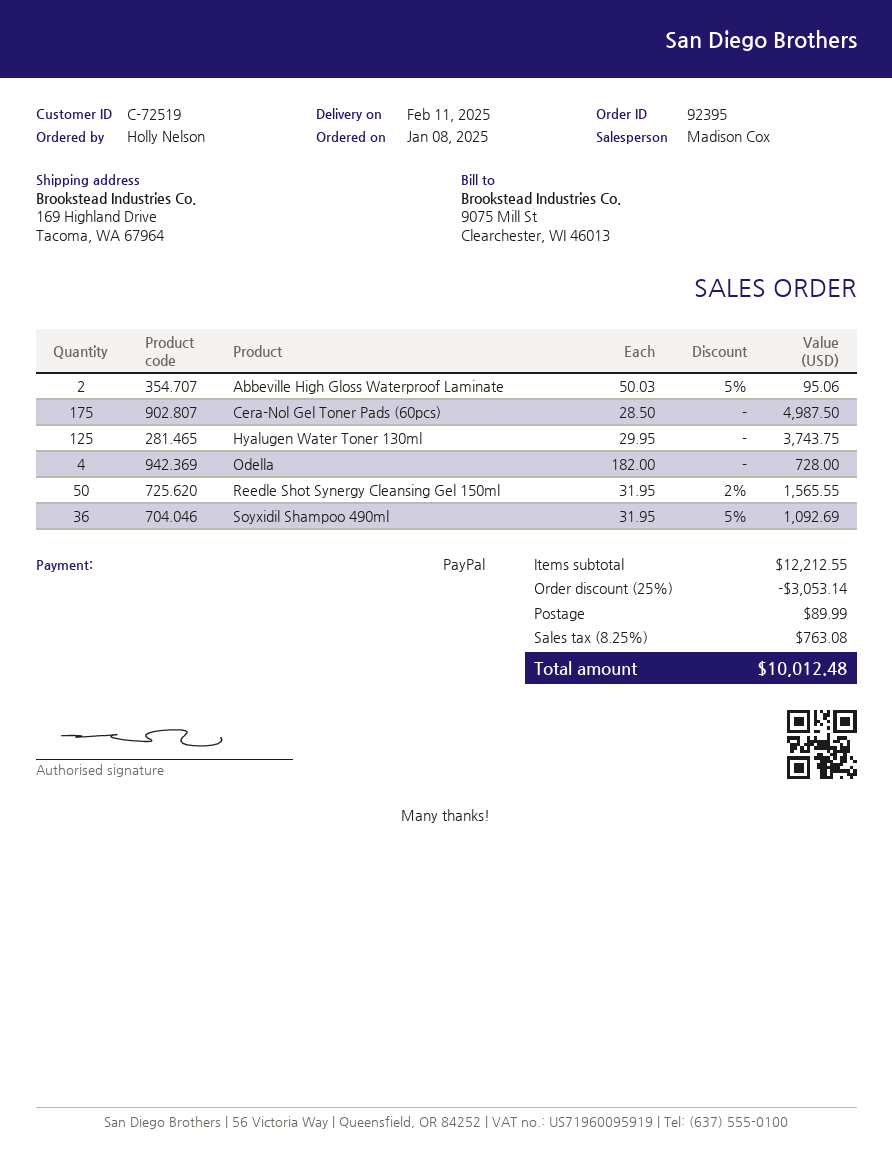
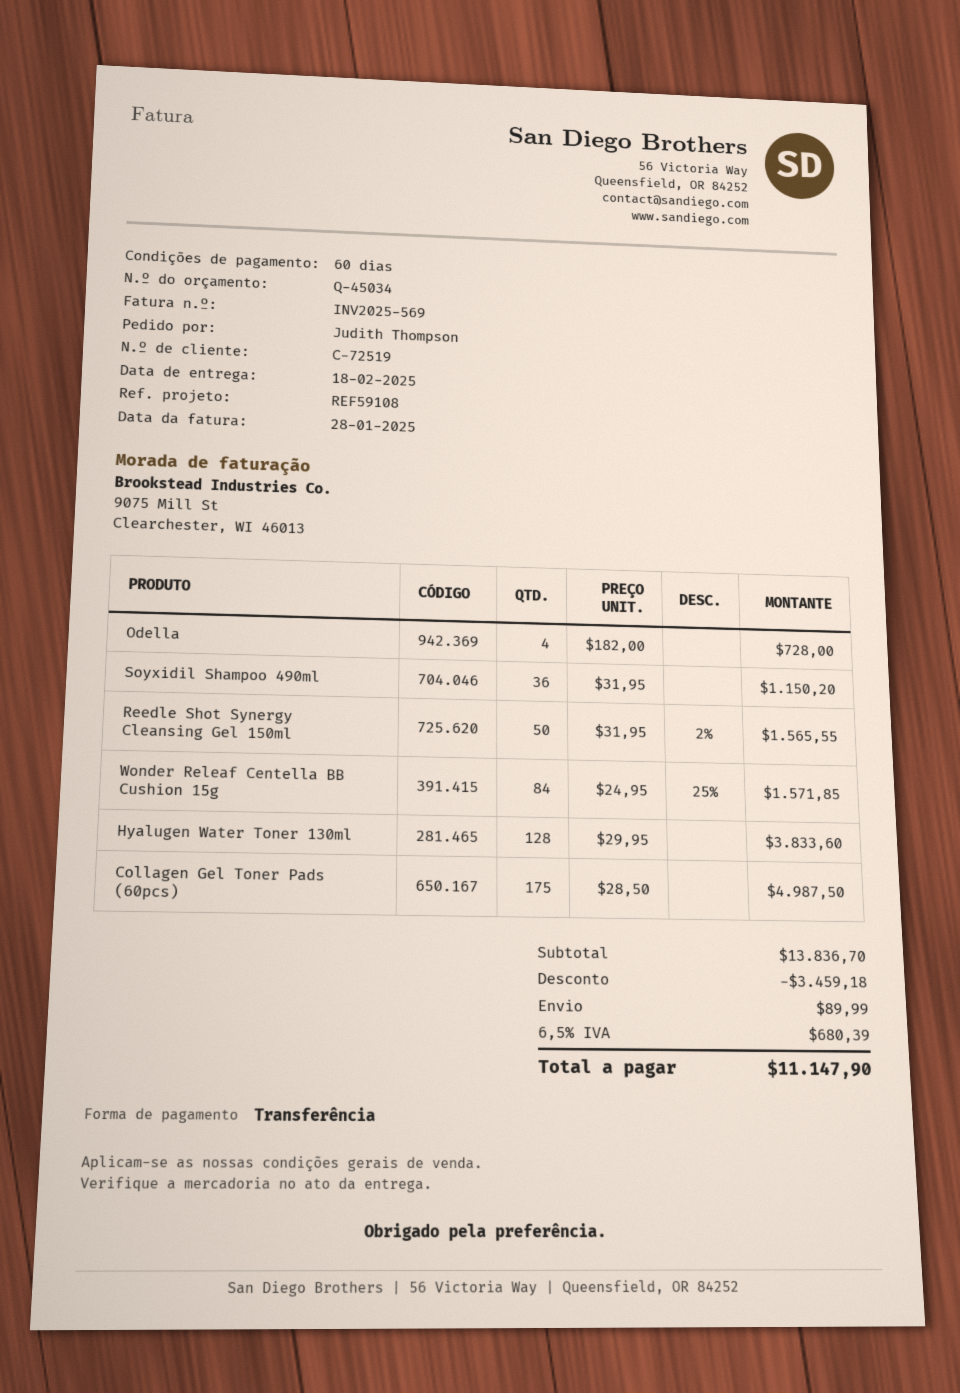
delivery date: 2025-02-11 -> 2025-02-18
ordered by: Holly Nelson -> Judith Thompson
payment method: PayPal -> bank transfer
Abbeville High Gloss Waterproof Laminate: 2 x 50.03 - 5% = 95.06 -> none
Cera-Nol Gel Toner Pads (60pcs): 175 x 28.50 = 4987.50 -> none
Hyalugen Water Toner 130ml: 125 x 29.95 = 3743.75 -> 128 x 29.95 = 3833.60
Soyxidil Shampoo 490ml: 36 x 31.95 - 5% = 1092.69 -> 36 x 31.95 = 1150.20
Wonder Releaf Centella BB Cushion 15g: none -> 84 x 24.95 - 25% = 1571.85
Collagen Gel Toner Pads (60pcs): none -> 175 x 28.50 = 4987.50
subtotal: 12212.55 -> 13836.70
discount: 3053.14 -> 3459.18
tax: 8.25% = 763.08 -> 6.5% = 680.39
total: 10012.48 -> 11147.90

